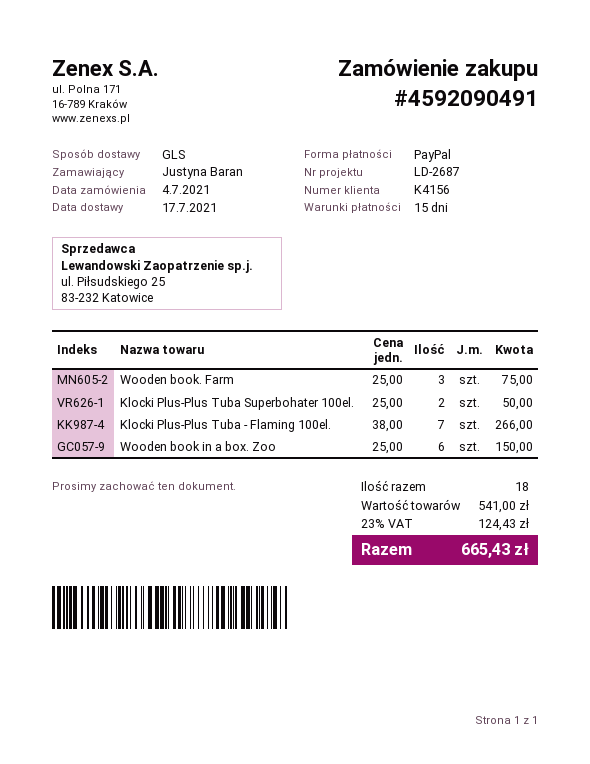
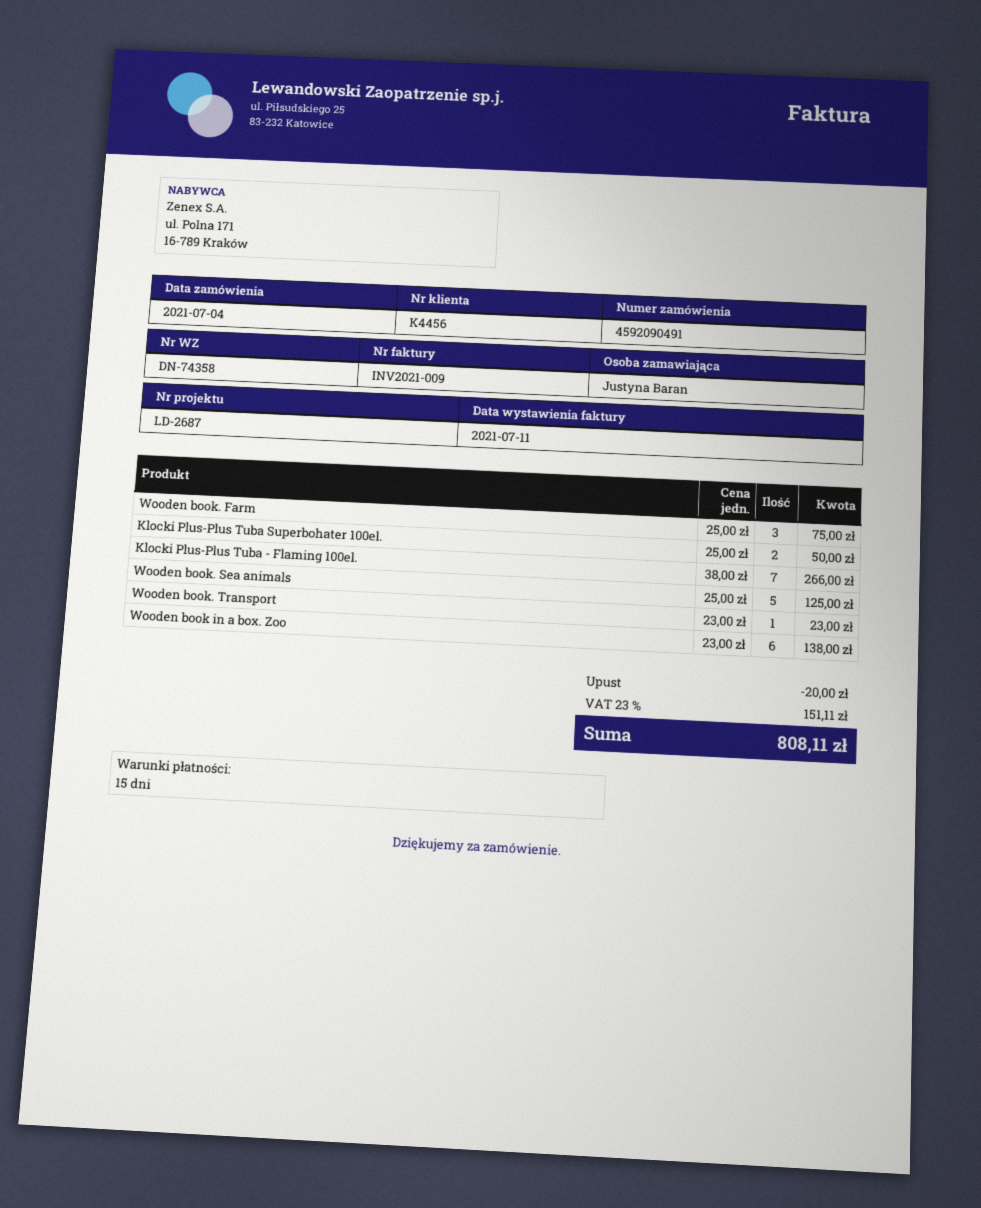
customer number: K4156 -> K4456
Wooden book in a box. Zoo: 6 x 25.00 = 150.00 -> 6 x 23.00 = 138.00
Wooden book. Sea animals: none -> 5 x 25.00 = 125.00
Wooden book. Transport: none -> 1 x 23.00 = 23.00
discount: none -> 20.00
tax: 23% = 124.43 -> 23% = 151.11
total: 665.43 -> 808.11

